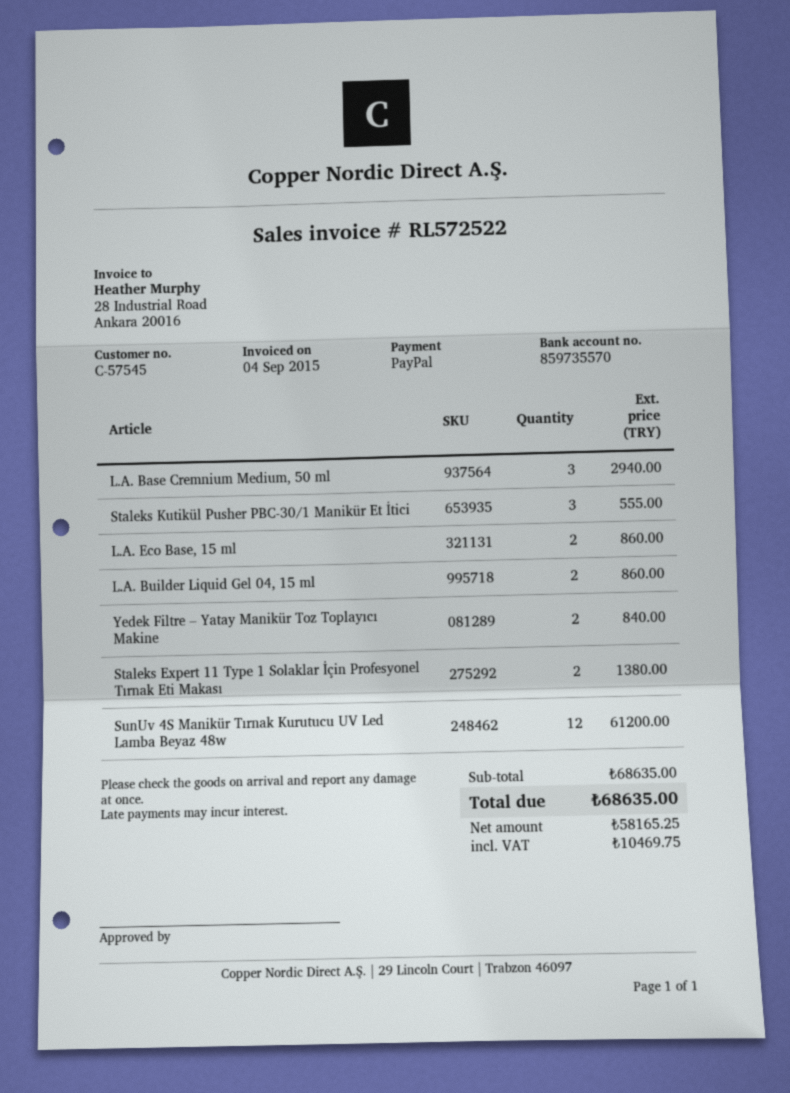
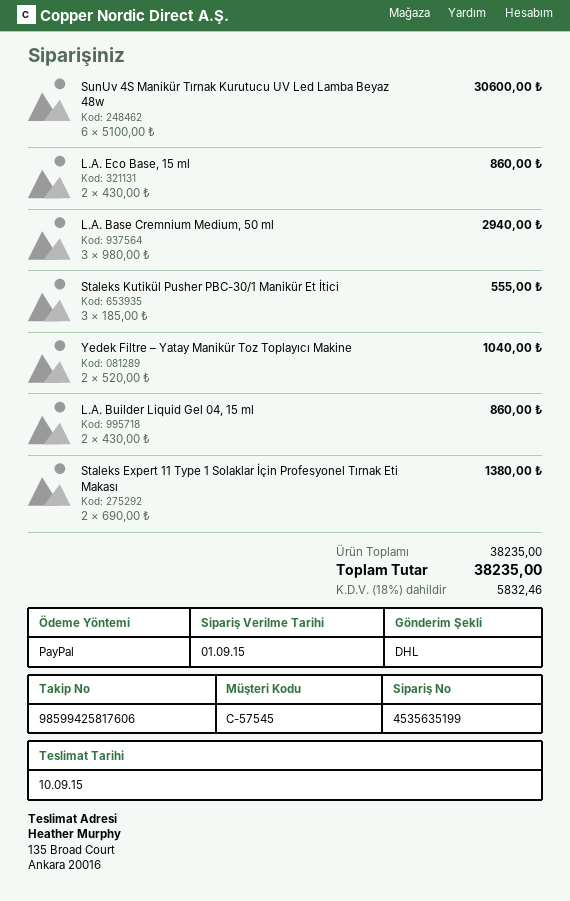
Yedek Filtre – Yatay Manikür Toz Toplayıcı Makine: 2 for 840.00 -> 2 for 1040.00
SunUv 4S Manikür Tırnak Kurutucu UV Led Lamba Beyaz 48w: 12 for 61200.00 -> 6 for 30600.00
subtotal: 68635.00 -> 38235.00
tax: 10469.75 -> 5832.46
total: 68635.00 -> 38235.00

